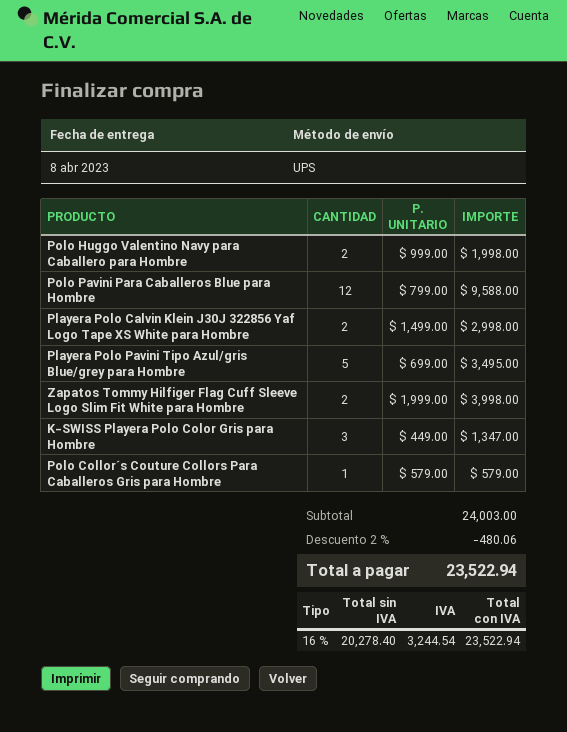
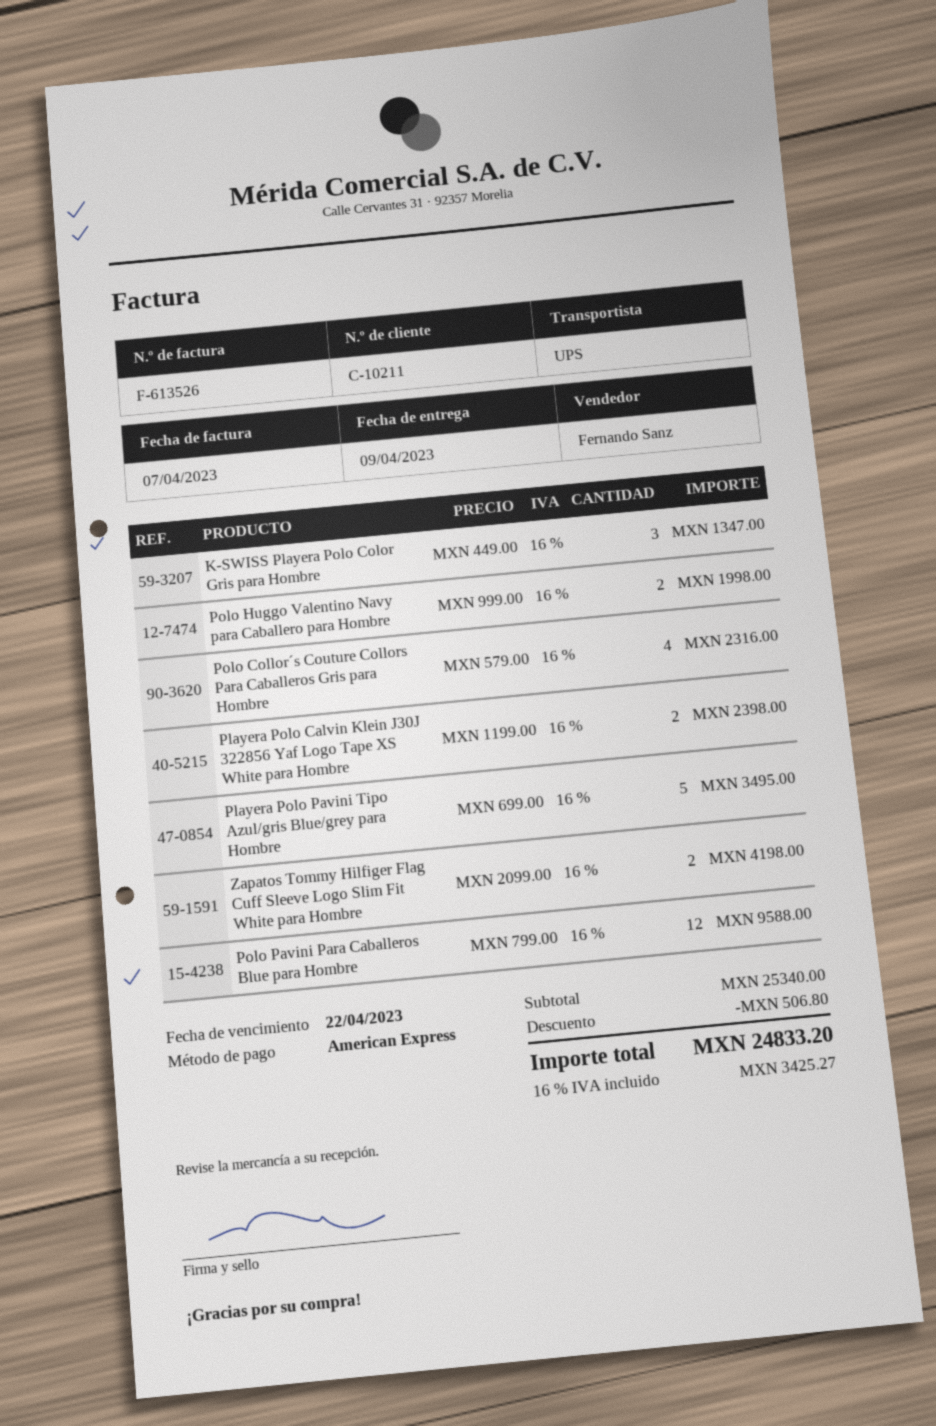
delivery date: 2023-04-08 -> 2023-04-09
Playera Polo Calvin Klein J30J 322856 Yaf Logo Tape XS White para Hombre: 2 x 1499.00 = 2998.00 -> 2 x 1199.00 = 2398.00
Zapatos Tommy Hilfiger Flag Cuff Sleeve Logo Slim Fit White para Hombre: 2 x 1999.00 = 3998.00 -> 2 x 2099.00 = 4198.00
Polo Collor´s Couture Collors Para Caballeros Gris para Hombre: 1 x 579.00 = 579.00 -> 4 x 579.00 = 2316.00
subtotal: 24003.00 -> 25340.00
discount: 480.06 -> 506.80
tax: 16% = 3244.54 -> 16% = 3425.27
total: 23522.94 -> 24833.20

